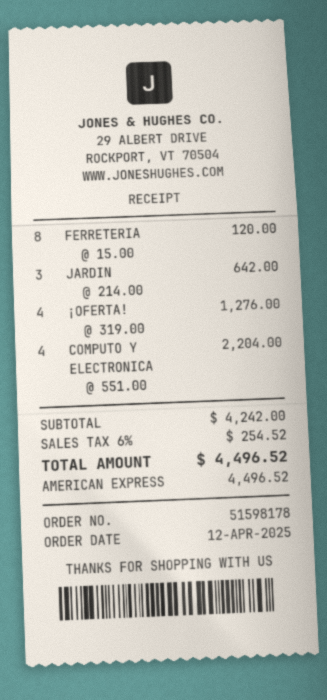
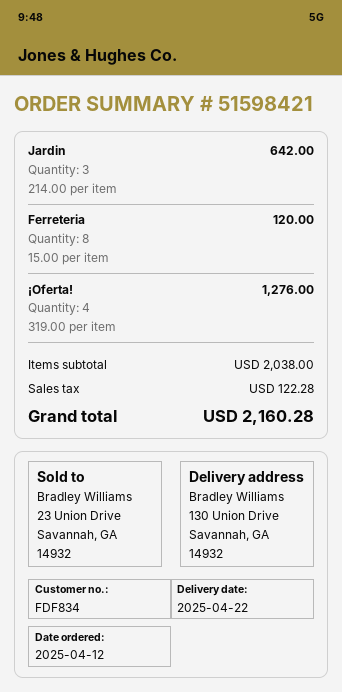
order number: 51598178 -> 51598421
COMPUTO Y ELECTRONICA: 4 x 551.00 = 2204.00 -> none
subtotal: 4242.00 -> 2038.00
tax: 254.52 -> 122.28
total: 4496.52 -> 2160.28

